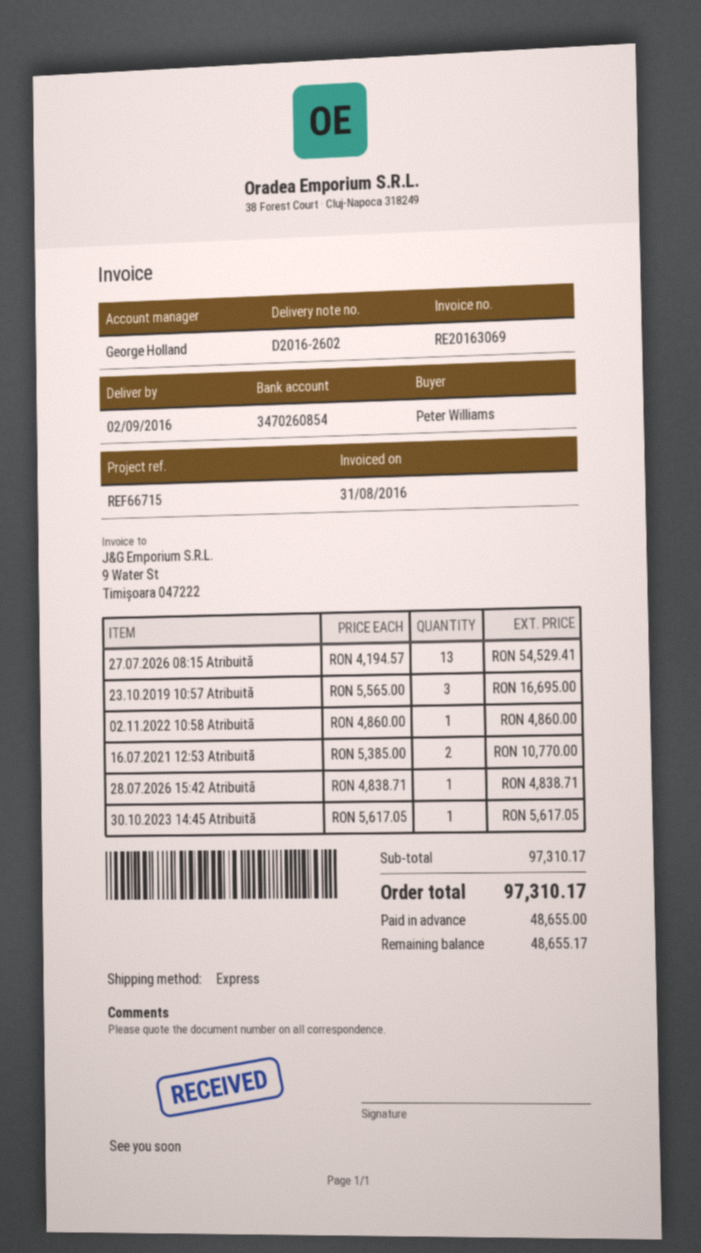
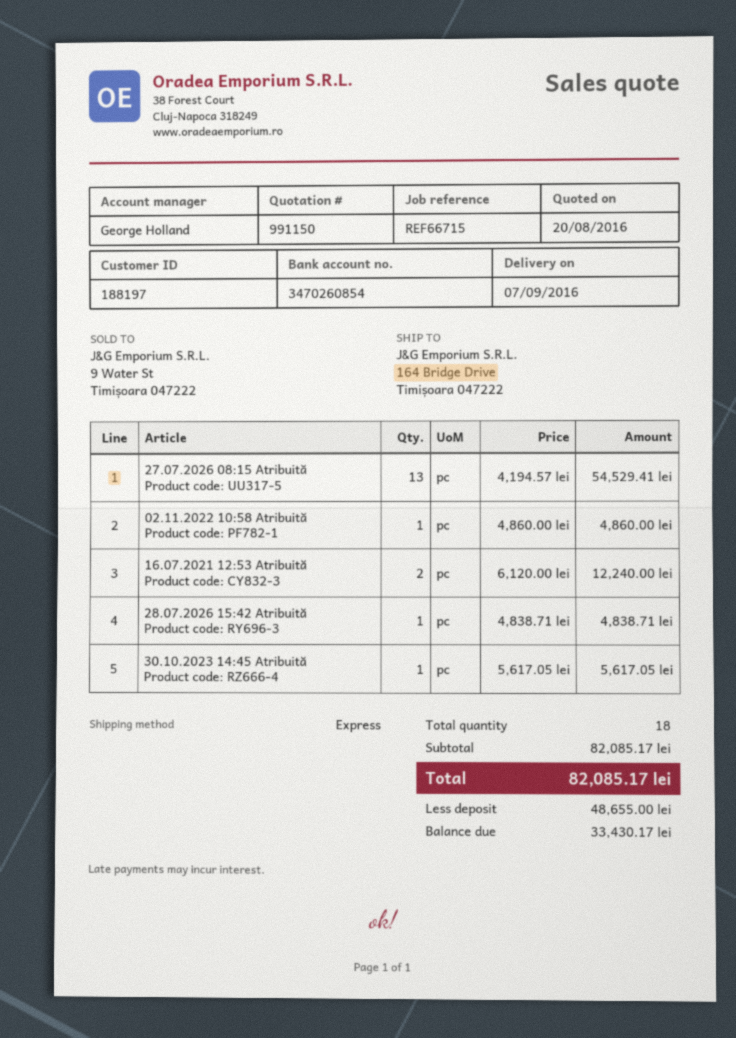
delivery date: 2016-09-02 -> 2016-09-07
23.10.2019 10:57 Atribuită: 3 x 5565.00 = 16695.00 -> none
16.07.2021 12:53 Atribuită: 2 x 5385.00 = 10770.00 -> 2 x 6120.00 = 12240.00
subtotal: 97310.17 -> 82085.17
total: 97310.17 -> 82085.17
balance: 48655.17 -> 33430.17

